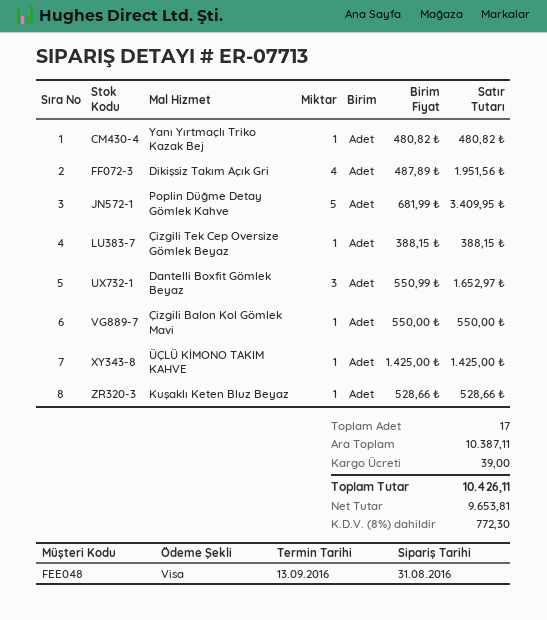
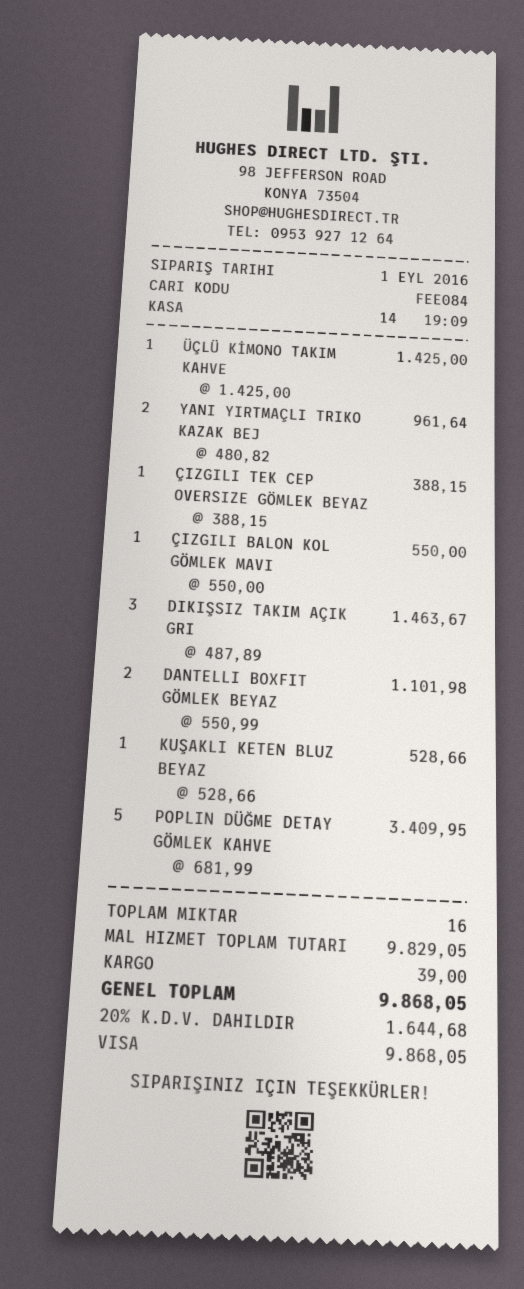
order date: 2016-08-31 -> 2016-09-01
customer number: FEE048 -> FEE084
Yanı Yırtmaçlı Triko Kazak Bej: 1 x 480.82 = 480.82 -> 2 x 480.82 = 961.64
Dikişsiz Takım Açık Gri: 4 x 487.89 = 1951.56 -> 3 x 487.89 = 1463.67
Dantelli Boxfit Gömlek Beyaz: 3 x 550.99 = 1652.97 -> 2 x 550.99 = 1101.98
total quantity: 17 -> 16
subtotal: 10387.11 -> 9829.05
tax: 8% = 772.30 -> 20% = 1644.68
total: 10426.11 -> 9868.05

